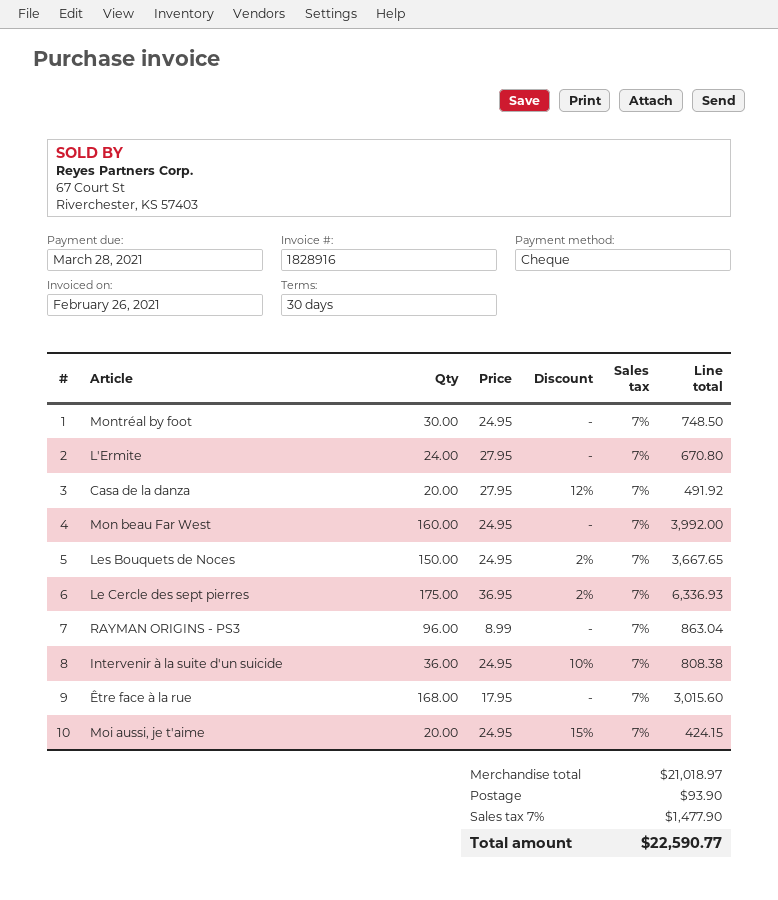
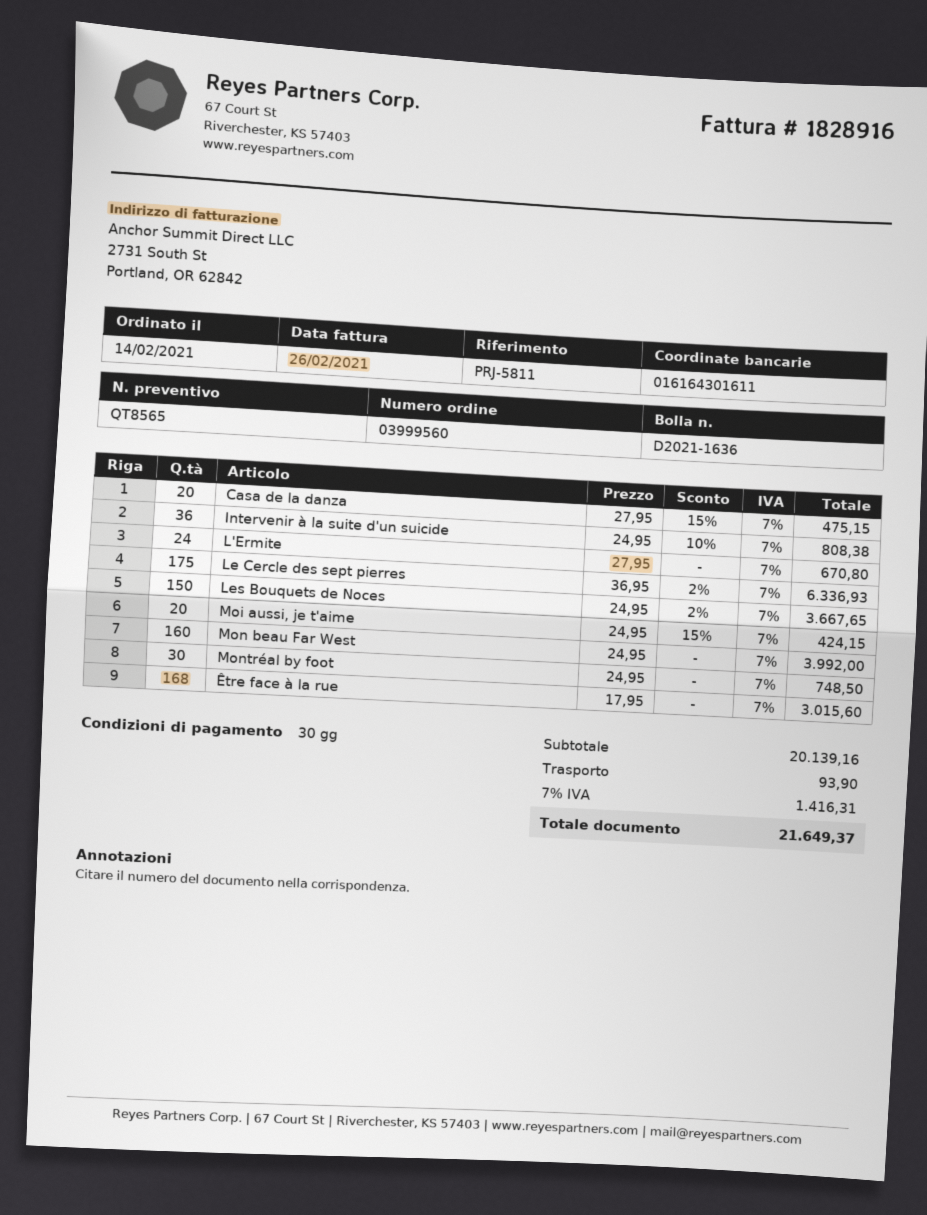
Casa de la danza: 20 x 27.95 - 12% = 491.92 -> 20 x 27.95 - 15% = 475.15
RAYMAN ORIGINS - PS3: 96 x 8.99 = 863.04 -> none
subtotal: 21018.97 -> 20139.16
tax: 7% = 1477.90 -> 7% = 1416.31
total: 22590.77 -> 21649.37

